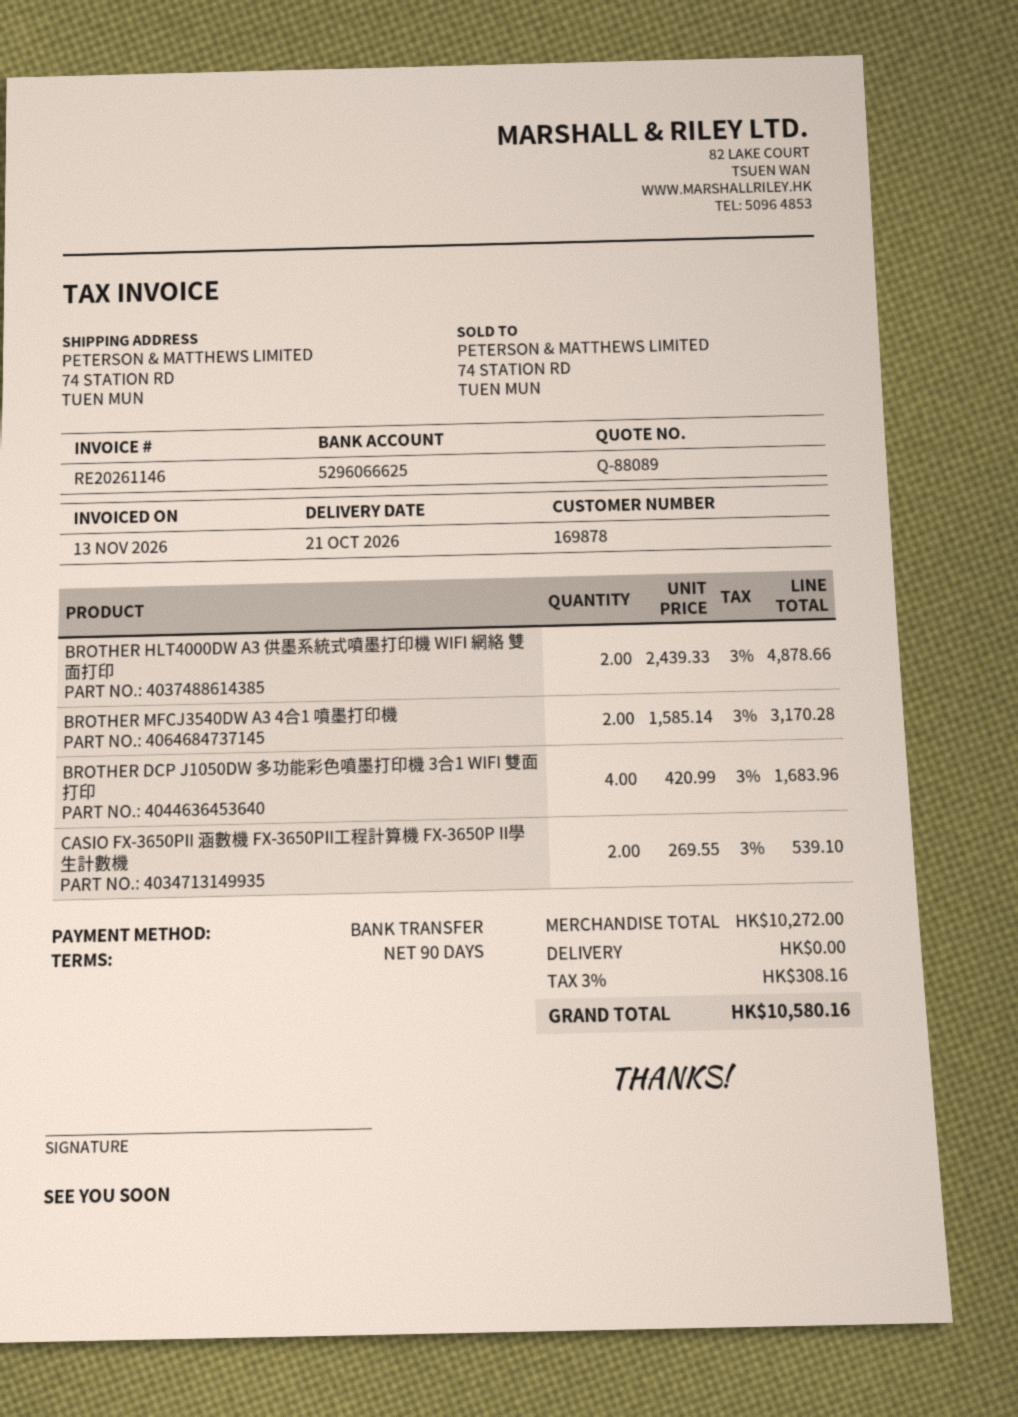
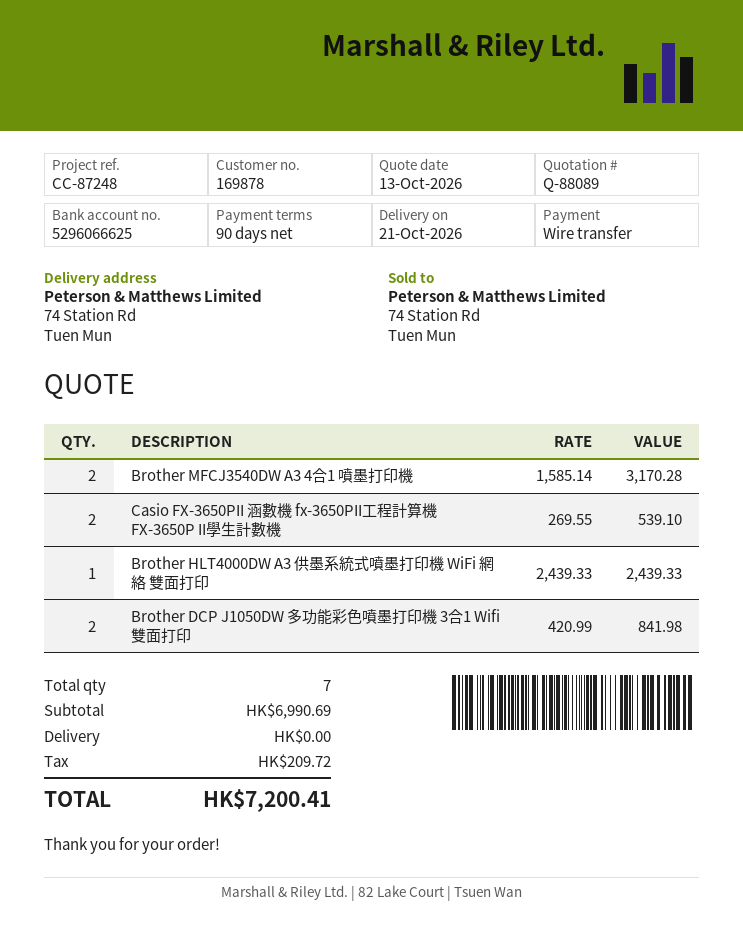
BROTHER HLT4000DW A3 供墨系統式噴墨打印機 WIFI 網絡 雙面打印: 2 x 2439.33 = 4878.66 -> 1 x 2439.33 = 2439.33
BROTHER DCP J1050DW 多功能彩色噴墨打印機 3合1 WIFI 雙面打印: 4 x 420.99 = 1683.96 -> 2 x 420.99 = 841.98
subtotal: 10272.00 -> 6990.69
tax: 308.16 -> 209.72
total: 10580.16 -> 7200.41

